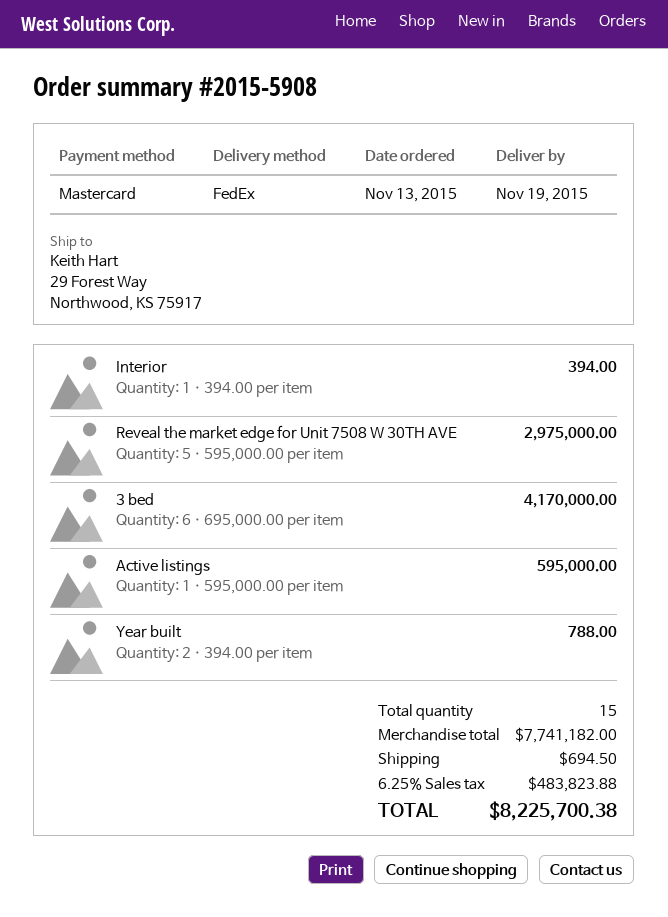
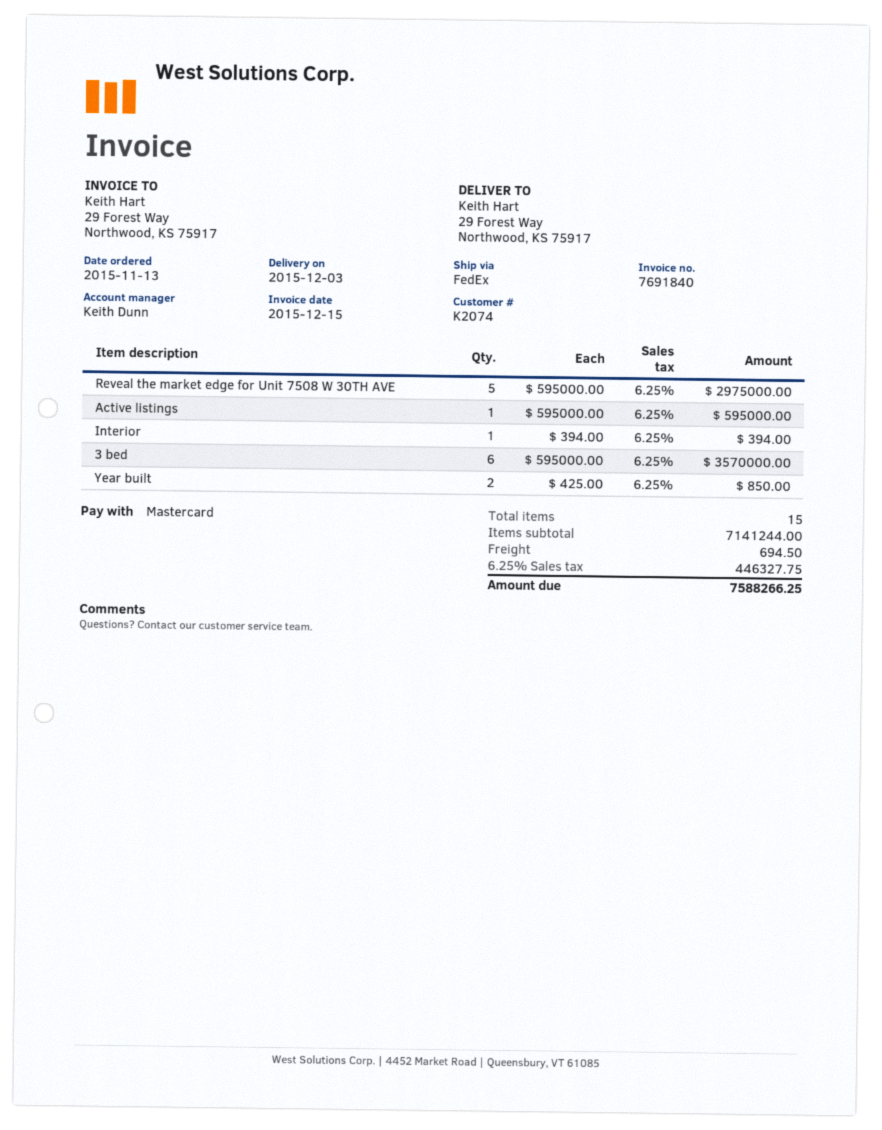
delivery date: 2015-11-19 -> 2015-12-03
3 bed: 6 x 695000.00 = 4170000.00 -> 6 x 595000.00 = 3570000.00
Year built: 2 x 394.00 = 788.00 -> 2 x 425.00 = 850.00
subtotal: 7741182.00 -> 7141244.00
tax: 6.25% = 483823.88 -> 6.25% = 446327.75
total: 8225700.38 -> 7588266.25

